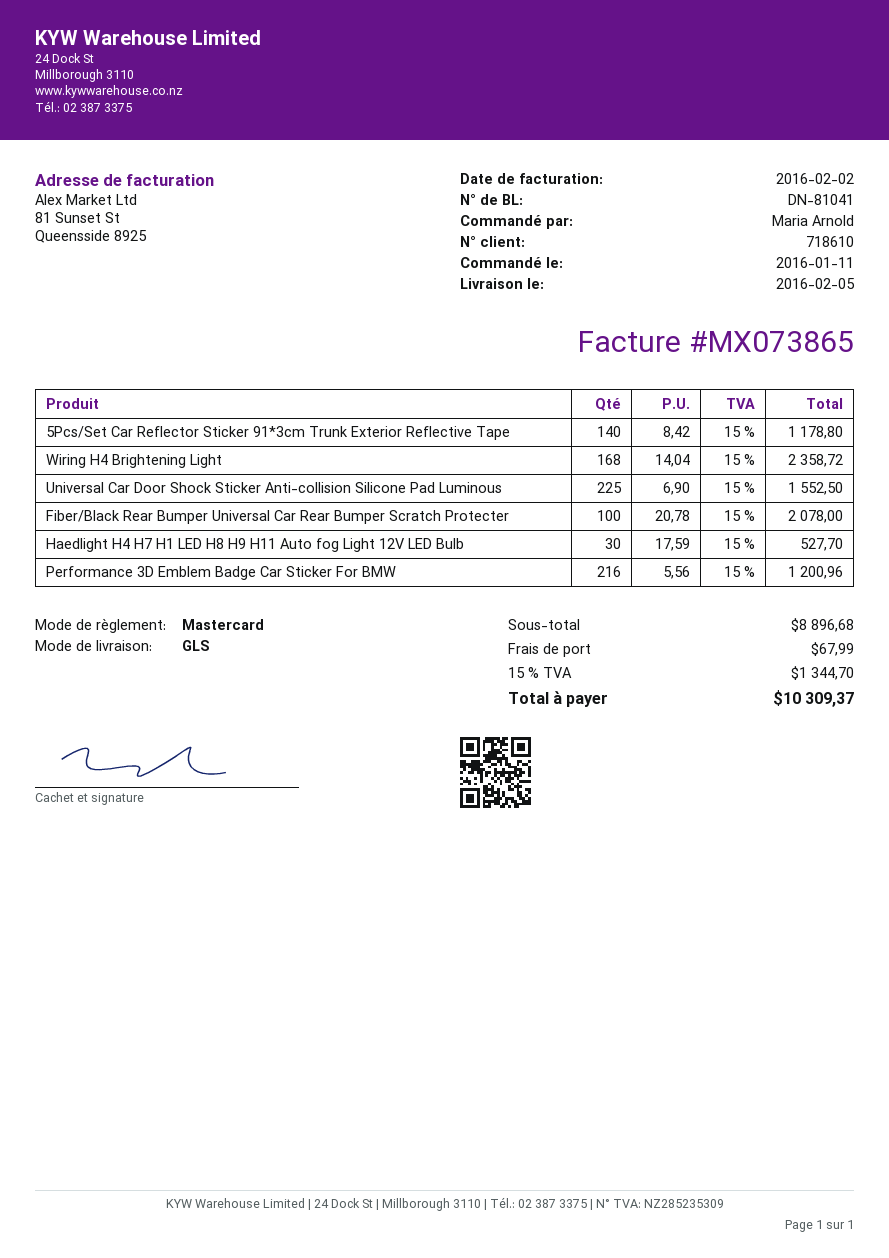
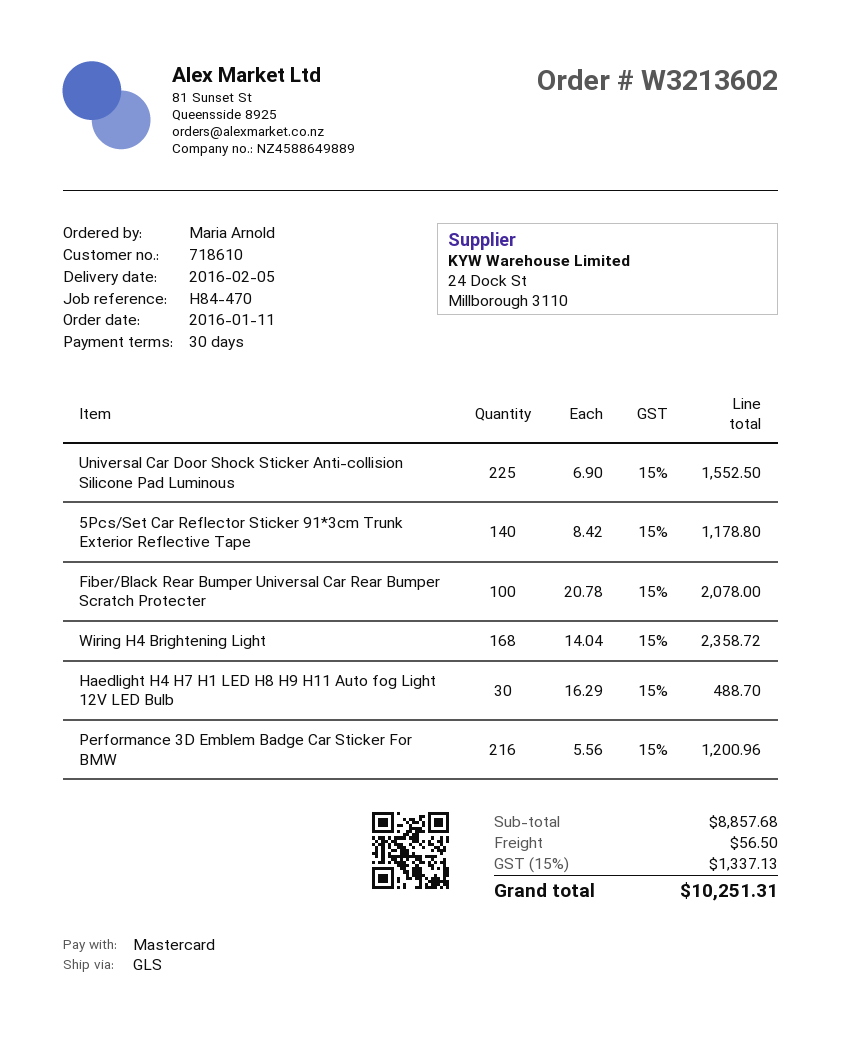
Haedlight H4 H7 H1 LED H8 H9 H11 Auto fog Light 12V LED Bulb: 30 x 17.59 = 527.70 -> 30 x 16.29 = 488.70
subtotal: 8896.68 -> 8857.68
shipping: 67.99 -> 56.50
tax: 15% = 1344.70 -> 15% = 1337.13
total: 10309.37 -> 10251.31

